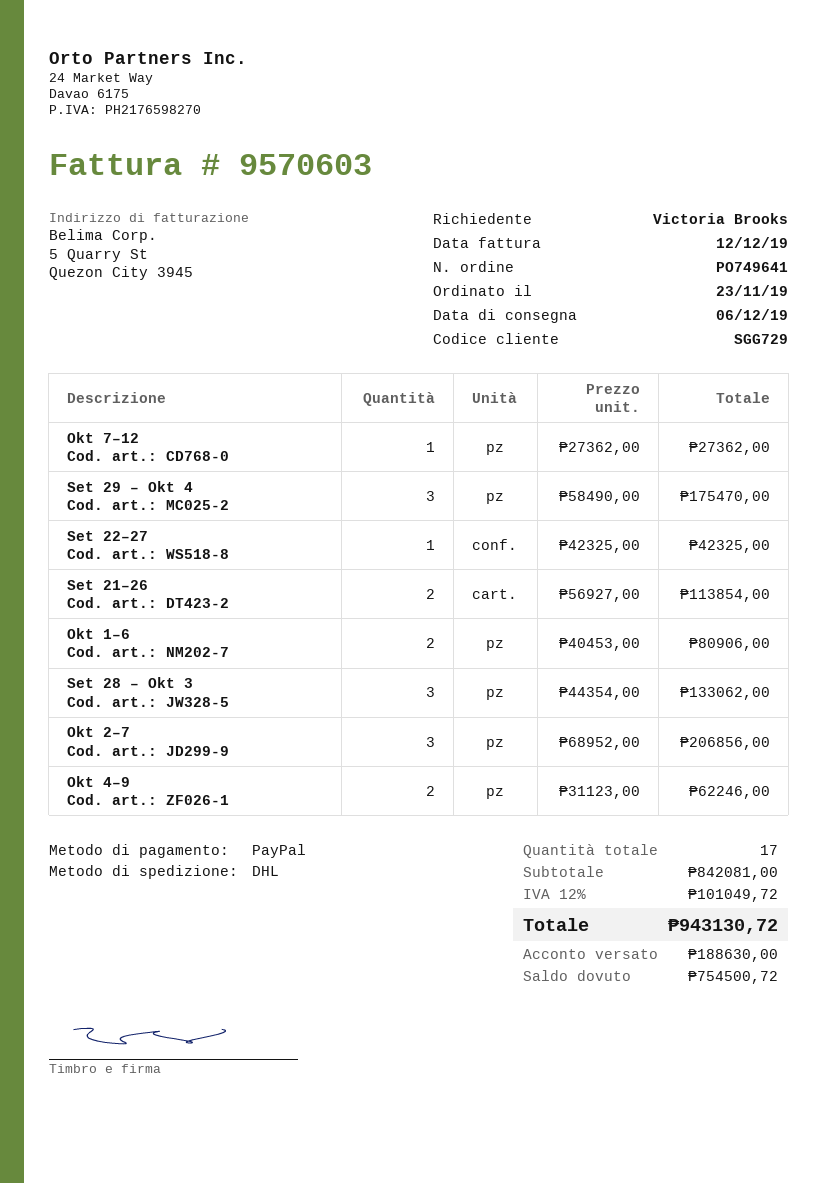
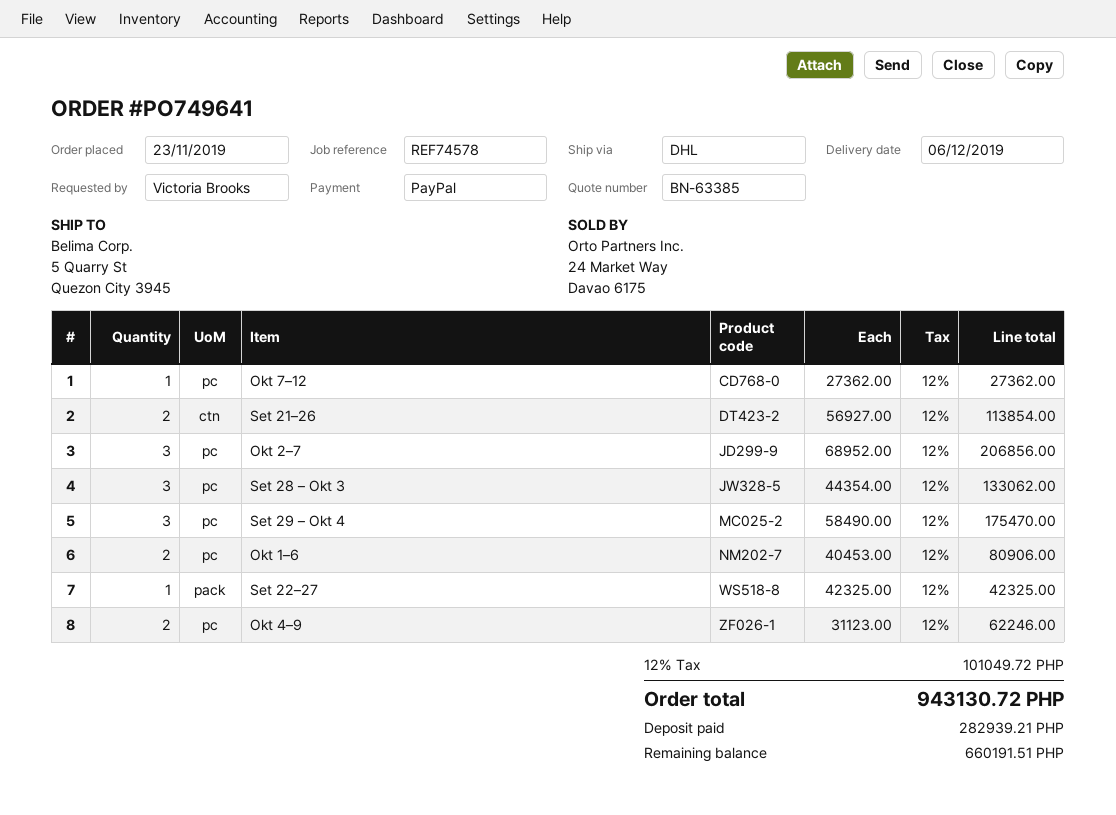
deposit: 188630.00 -> 282939.21
balance: 754500.72 -> 660191.51

